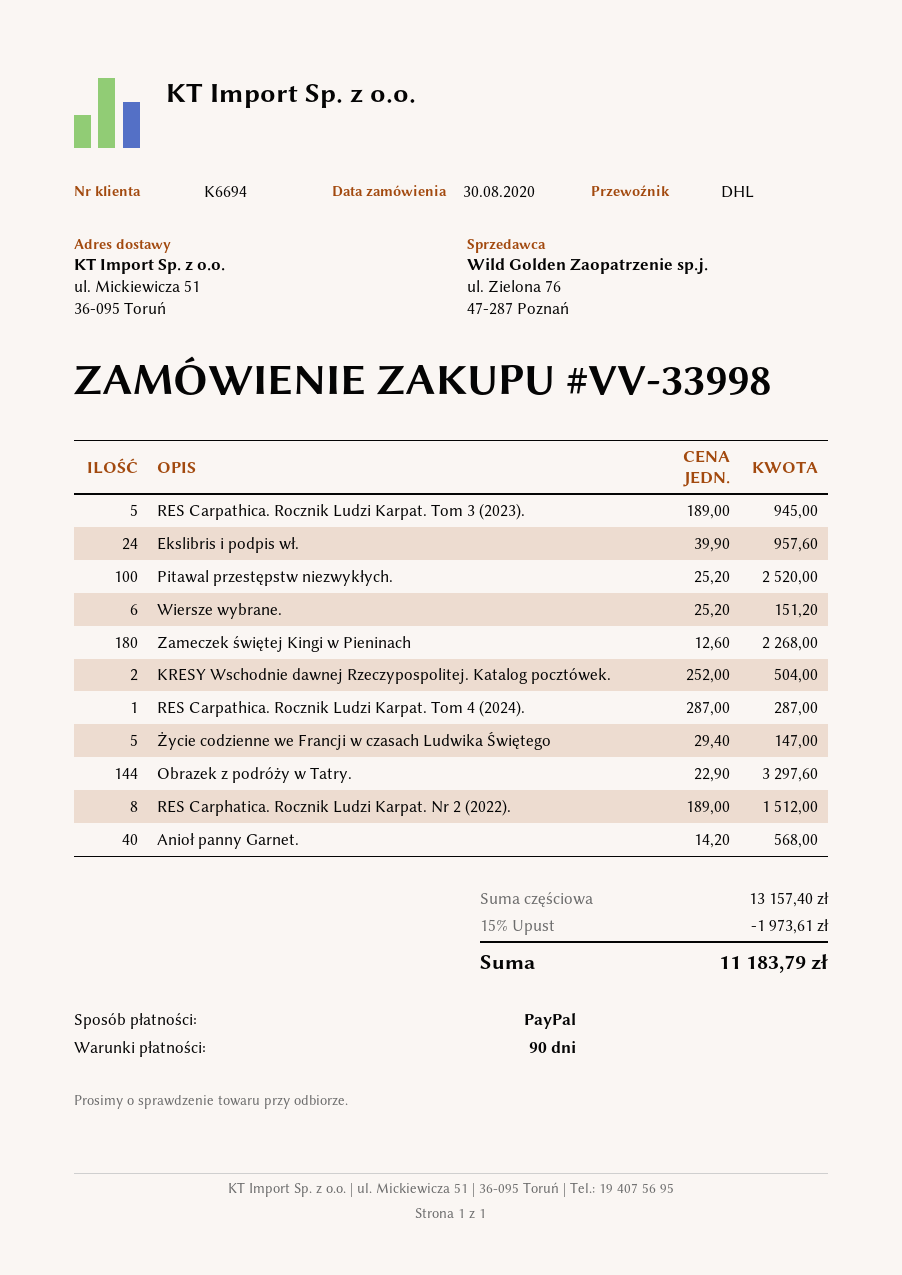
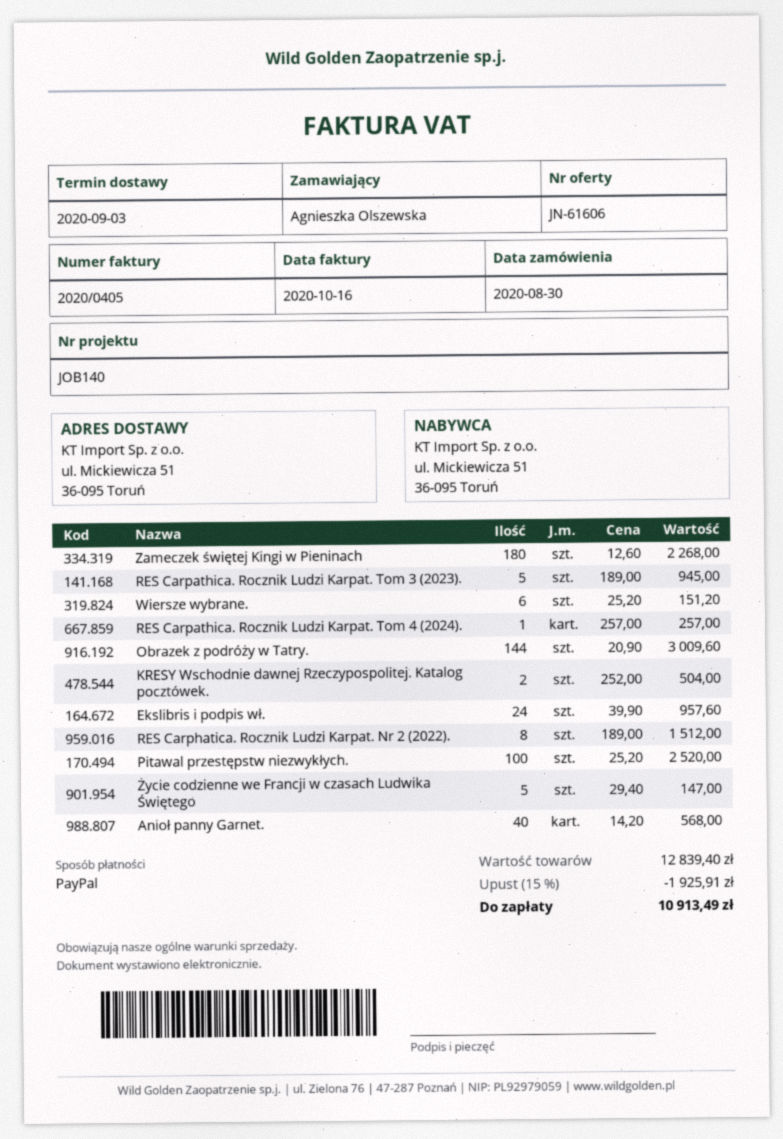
RES Carpathica. Rocznik Ludzi Karpat. Tom 4 (2024).: 1 x 287.00 = 287.00 -> 1 x 257.00 = 257.00
Obrazek z podróży w Tatry.: 144 x 22.90 = 3297.60 -> 144 x 20.90 = 3009.60
subtotal: 13157.40 -> 12839.40
discount: 15% = 1973.61 -> 15% = 1925.91
total: 11183.79 -> 10913.49

